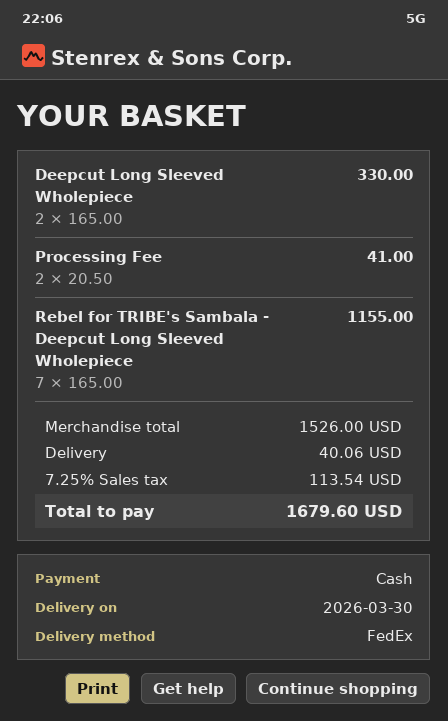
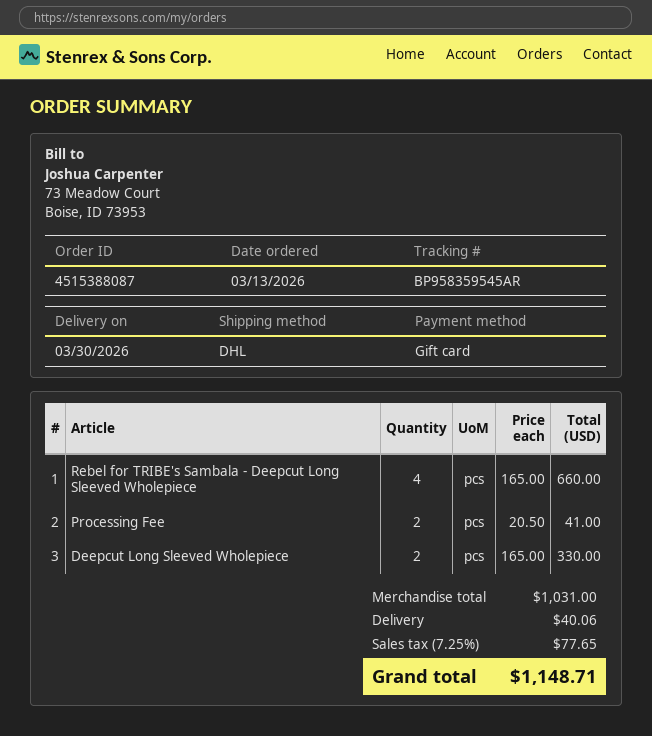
payment method: cash -> gift card
shipping method: FedEx -> DHL
Rebel for TRIBE's Sambala - Deepcut Long Sleeved Wholepiece: 7 x 165.00 = 1155.00 -> 4 x 165.00 = 660.00
subtotal: 1526.00 -> 1031.00
tax: 7.25% = 113.54 -> 7.25% = 77.65
total: 1679.60 -> 1148.71

